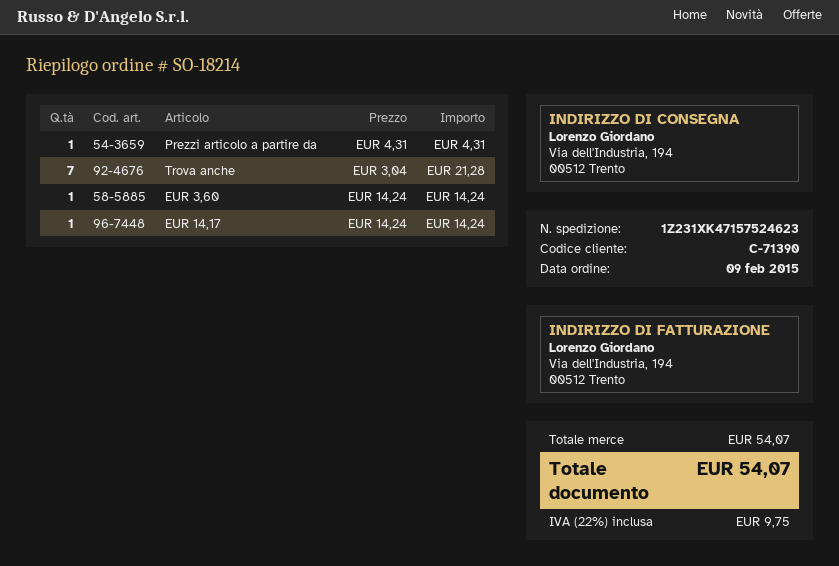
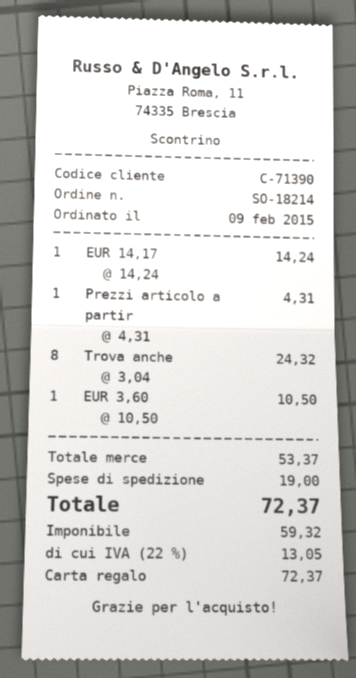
Trova anche: 7 x 3.04 = 21.28 -> 8 x 3.04 = 24.32
EUR 3,60: 1 x 14.24 = 14.24 -> 1 x 10.50 = 10.50
subtotal: 54.07 -> 53.37
shipping: none -> 19.00
tax: 22% = 9.75 -> 22% = 13.05
total: 54.07 -> 72.37

